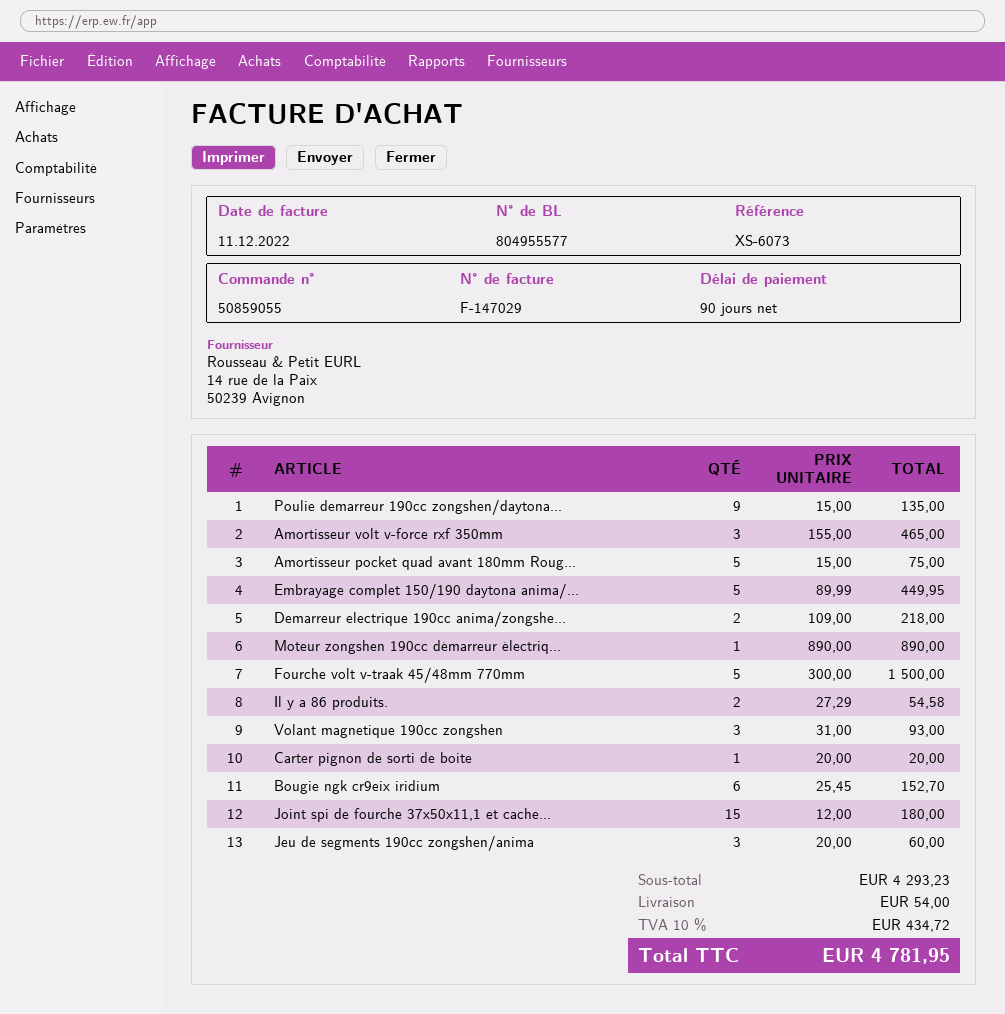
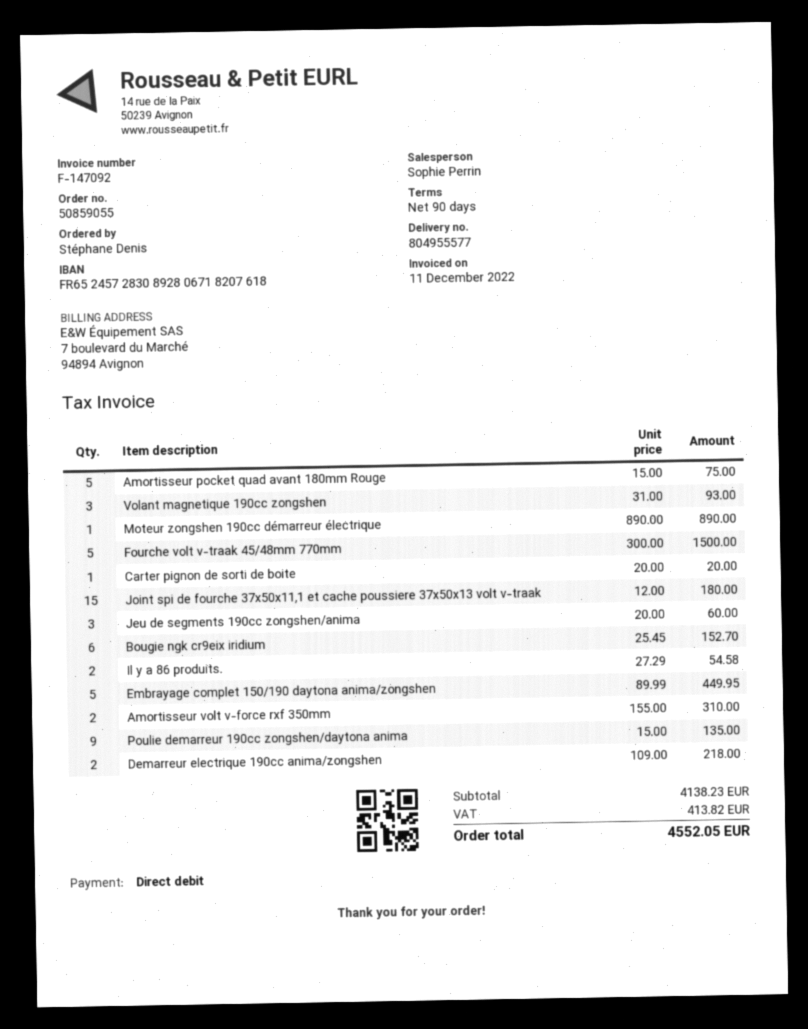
invoice number: F-147029 -> F-147092
Amortisseur volt v-force rxf 350mm: 3 x 155.00 = 465.00 -> 2 x 155.00 = 310.00
subtotal: 4293.23 -> 4138.23
shipping: 54.00 -> none
tax: 434.72 -> 413.82
total: 4781.95 -> 4552.05

